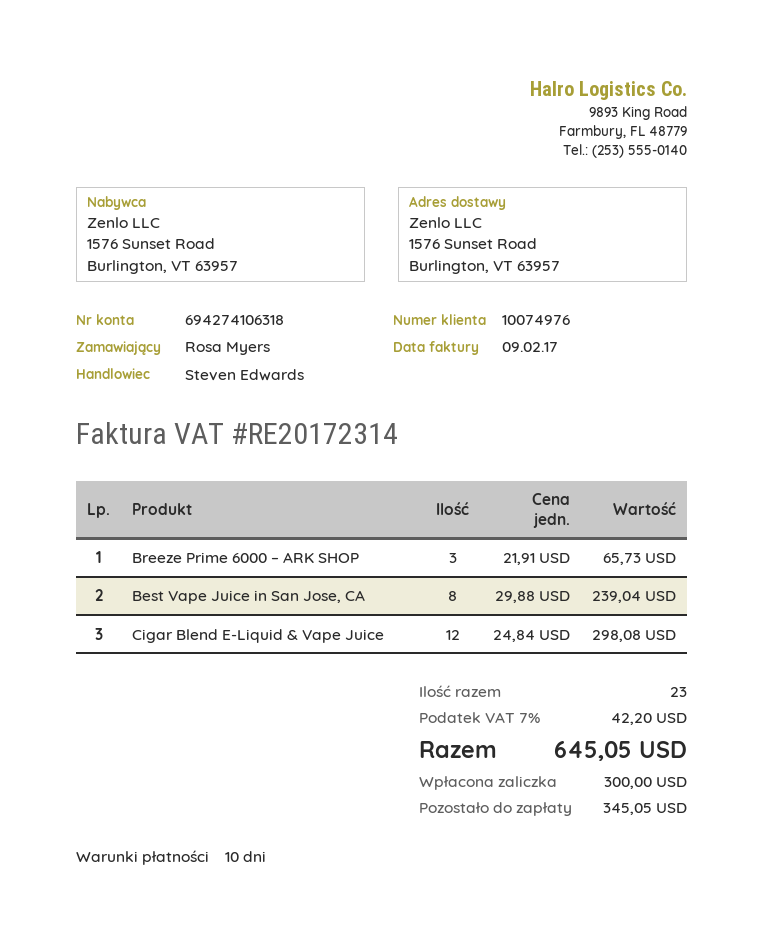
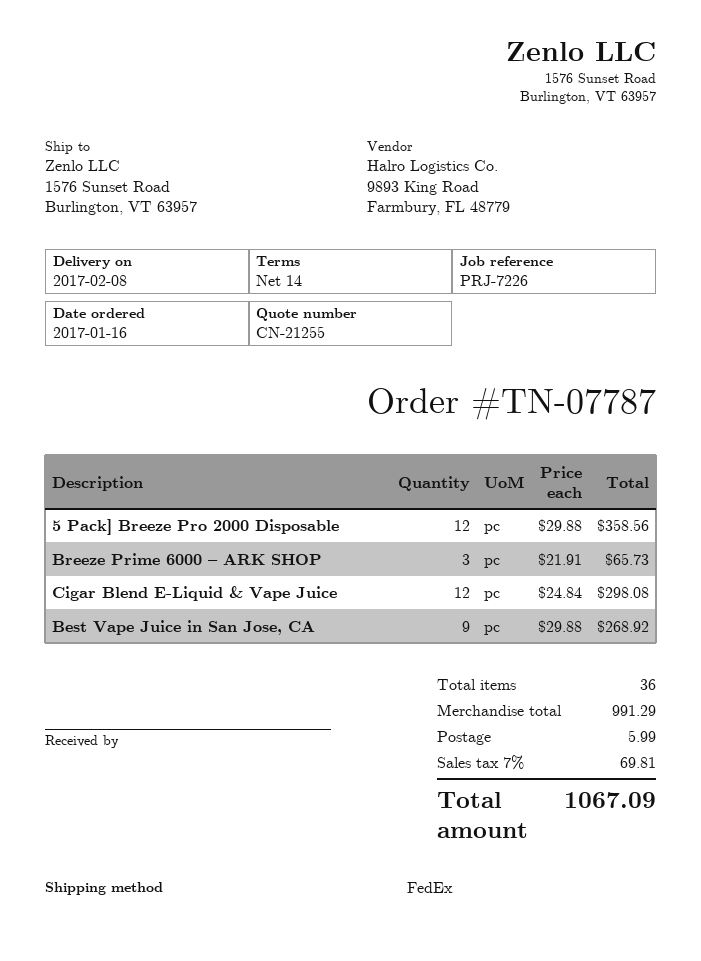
payment terms: 10 days -> 14 days
Best Vape Juice in San Jose, CA: 8 x 29.88 = 239.04 -> 9 x 29.88 = 268.92
5 Pack] Breeze Pro 2000 Disposable: none -> 12 x 29.88 = 358.56
total quantity: 23 -> 36
shipping: none -> 5.99
tax: 7% = 42.20 -> 7% = 69.81
total: 645.05 -> 1067.09

